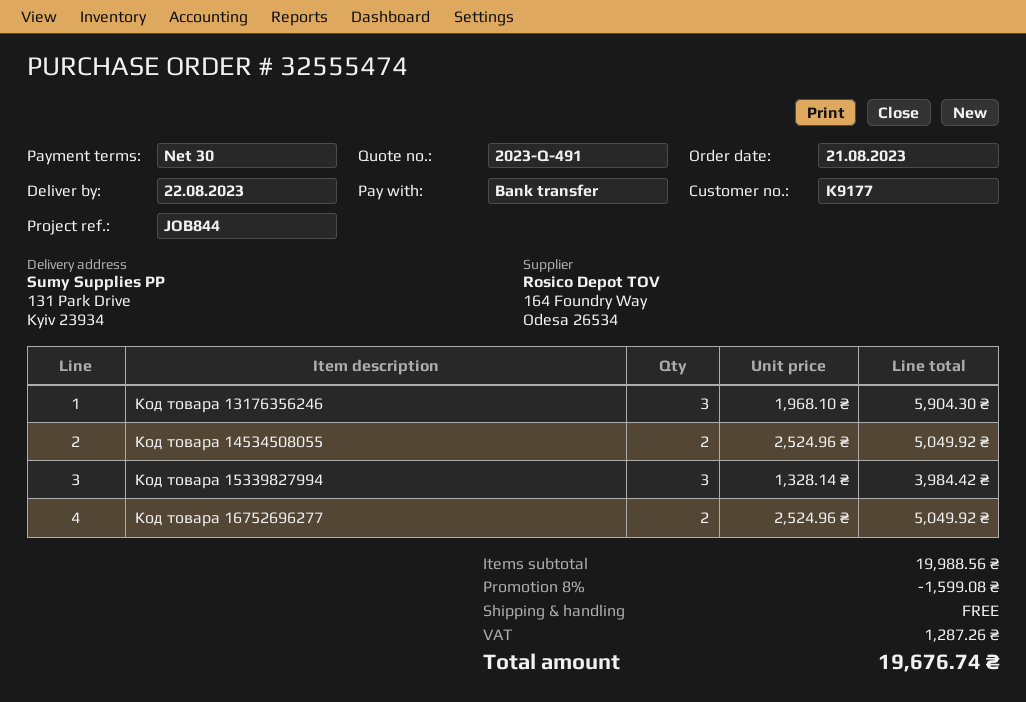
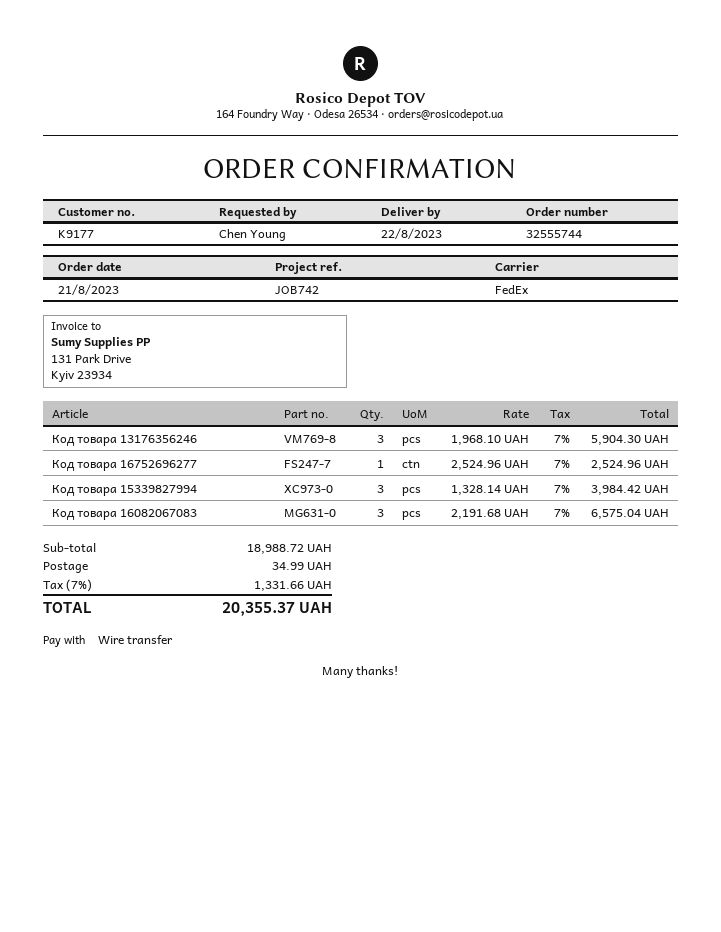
order number: 32555474 -> 32555744
reference: JOB844 -> JOB742
Код товара 14534508055: 2 x 2524.96 = 5049.92 -> none
Код товара 16752696277: 2 x 2524.96 = 5049.92 -> 1 x 2524.96 = 2524.96
Код товара 16082067083: none -> 3 x 2191.68 = 6575.04
subtotal: 19988.56 -> 18988.72
discount: 8% = 1599.08 -> none
shipping: 0.00 -> 34.99
tax: 1287.26 -> 1331.66
total: 19676.74 -> 20355.37

